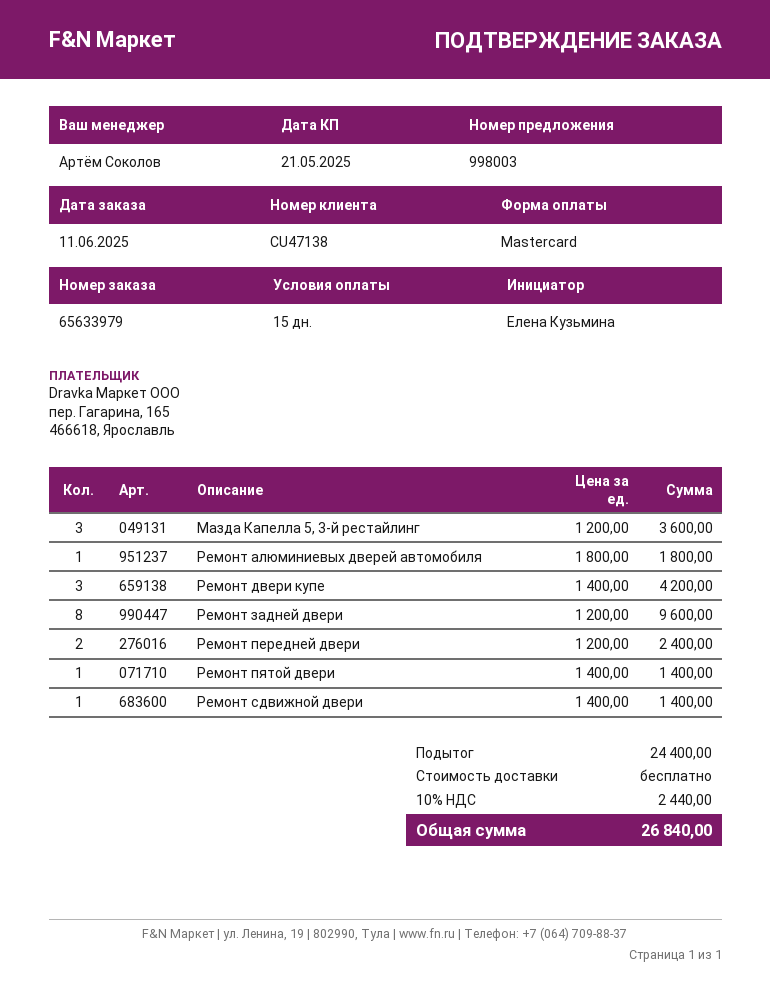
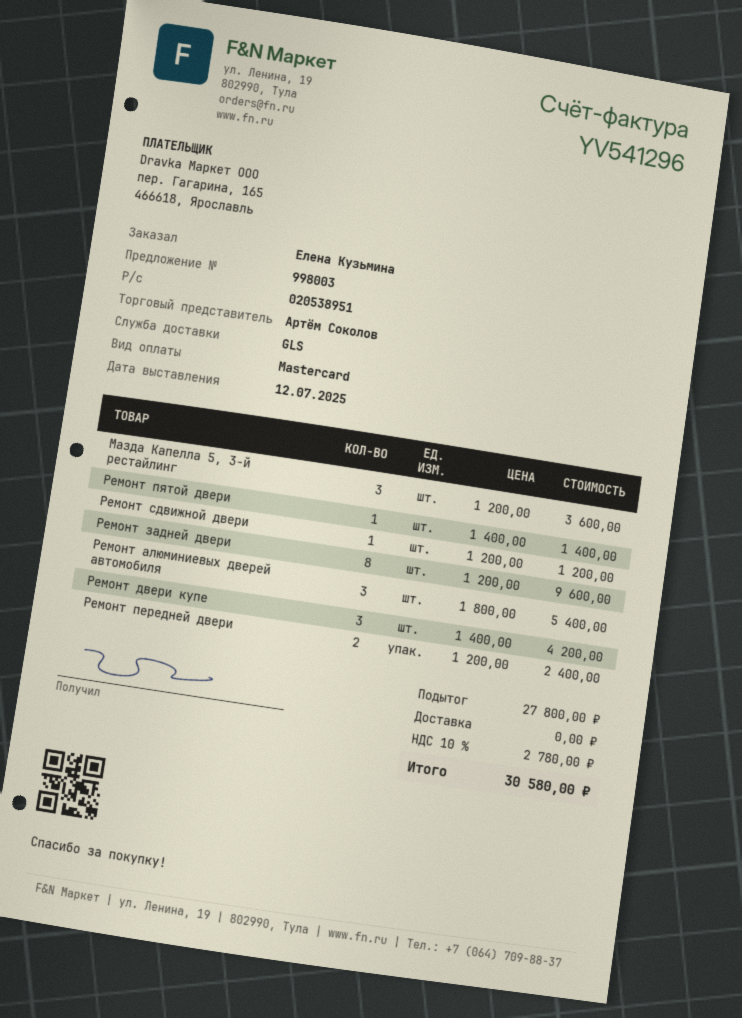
Ремонт алюминиевых дверей автомобиля: 1 x 1800.00 = 1800.00 -> 3 x 1800.00 = 5400.00
Ремонт сдвижной двери: 1 x 1400.00 = 1400.00 -> 1 x 1200.00 = 1200.00
subtotal: 24400.00 -> 27800.00
tax: 10% = 2440.00 -> 10% = 2780.00
total: 26840.00 -> 30580.00

